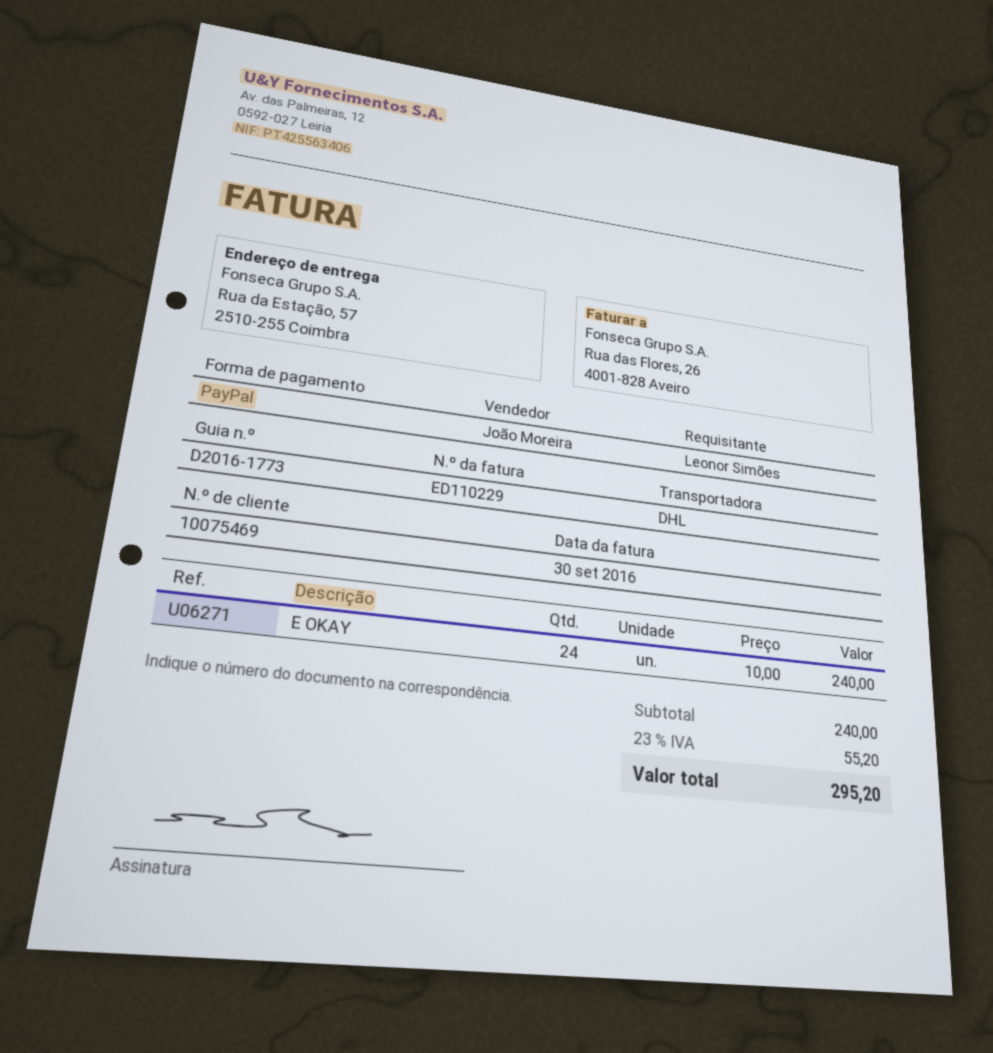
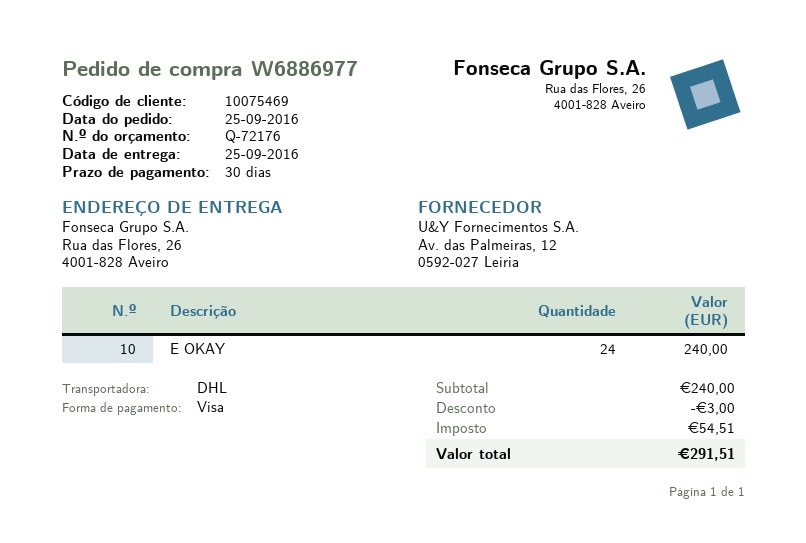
payment method: PayPal -> Visa
ship to: Rua da Estação, 57, 2510-255 Coimbra -> Rua das Flores, 26, 4001-828 Aveiro
discount: none -> 3.00
tax: 55.20 -> 54.51
total: 295.20 -> 291.51

